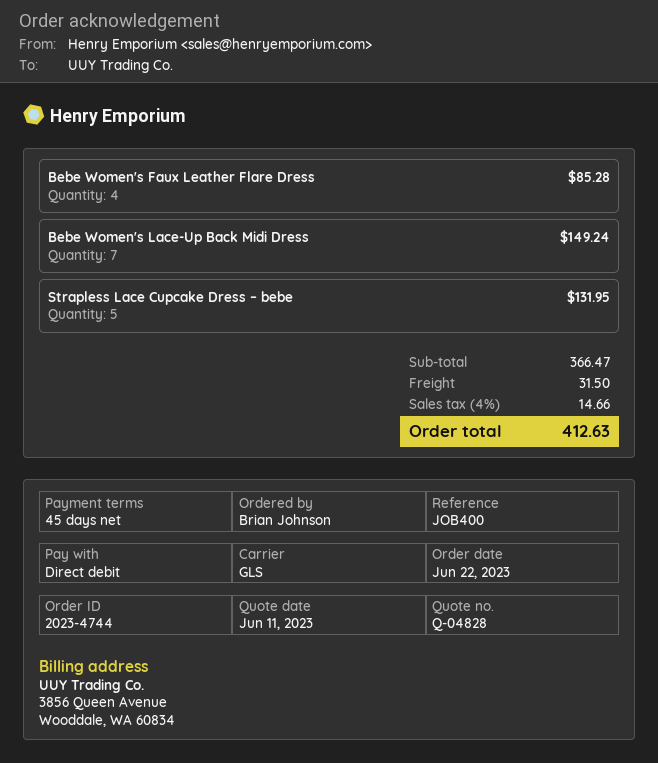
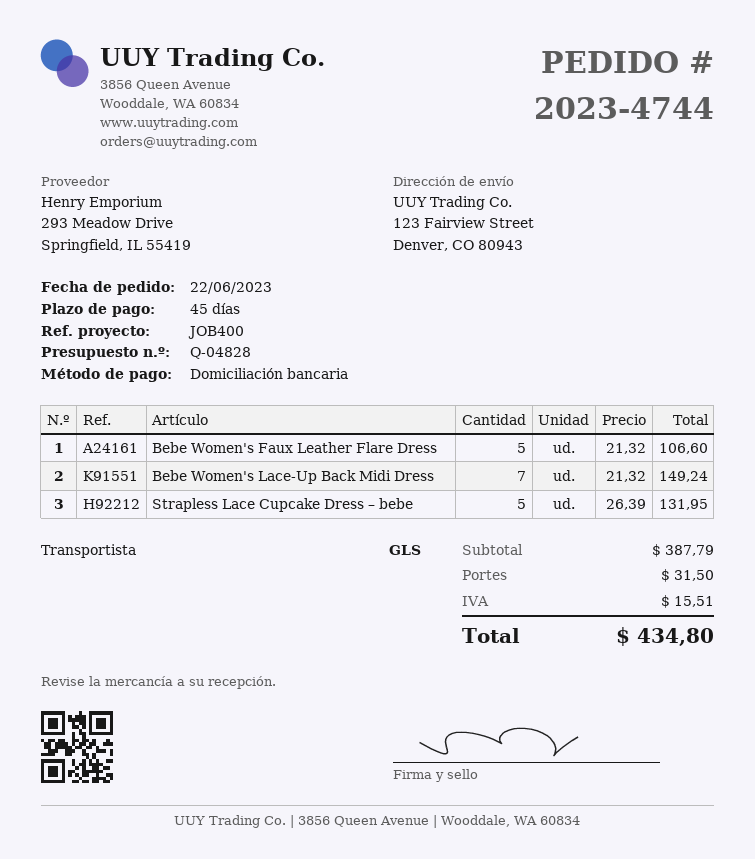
Bebe Women's Faux Leather Flare Dress: 4 for 85.28 -> 5 for 106.60
subtotal: 366.47 -> 387.79
tax: 14.66 -> 15.51
total: 412.63 -> 434.80

